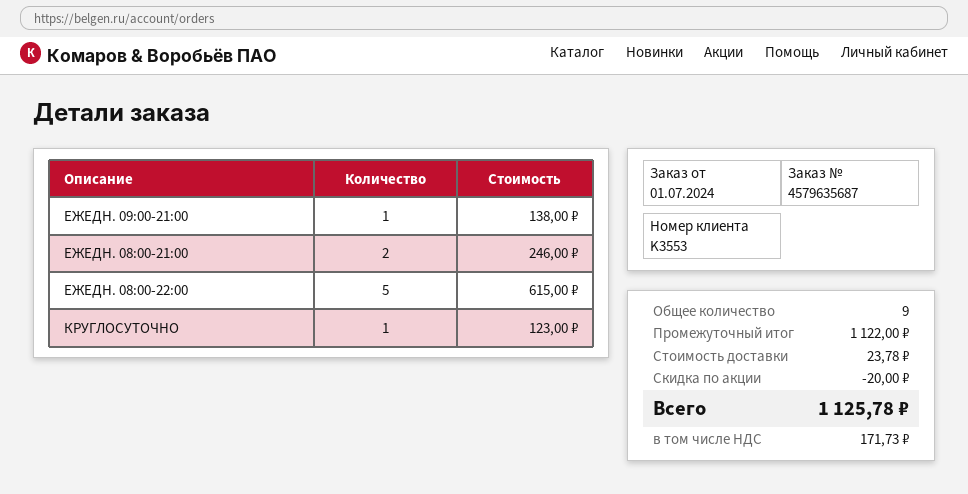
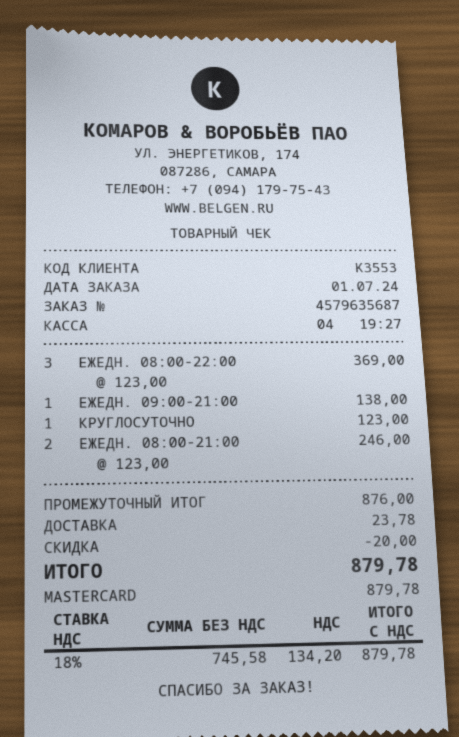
ЕЖЕДН. 08:00-22:00: 5 for 615.00 -> 3 for 369.00
subtotal: 1122.00 -> 876.00
tax: 171.73 -> 134.20
total: 1125.78 -> 879.78

